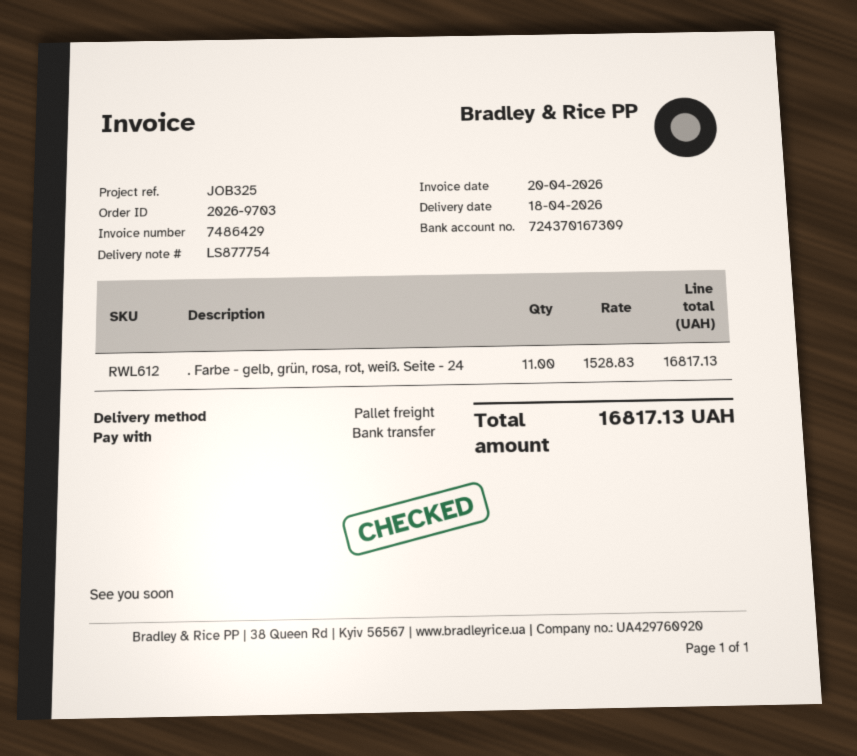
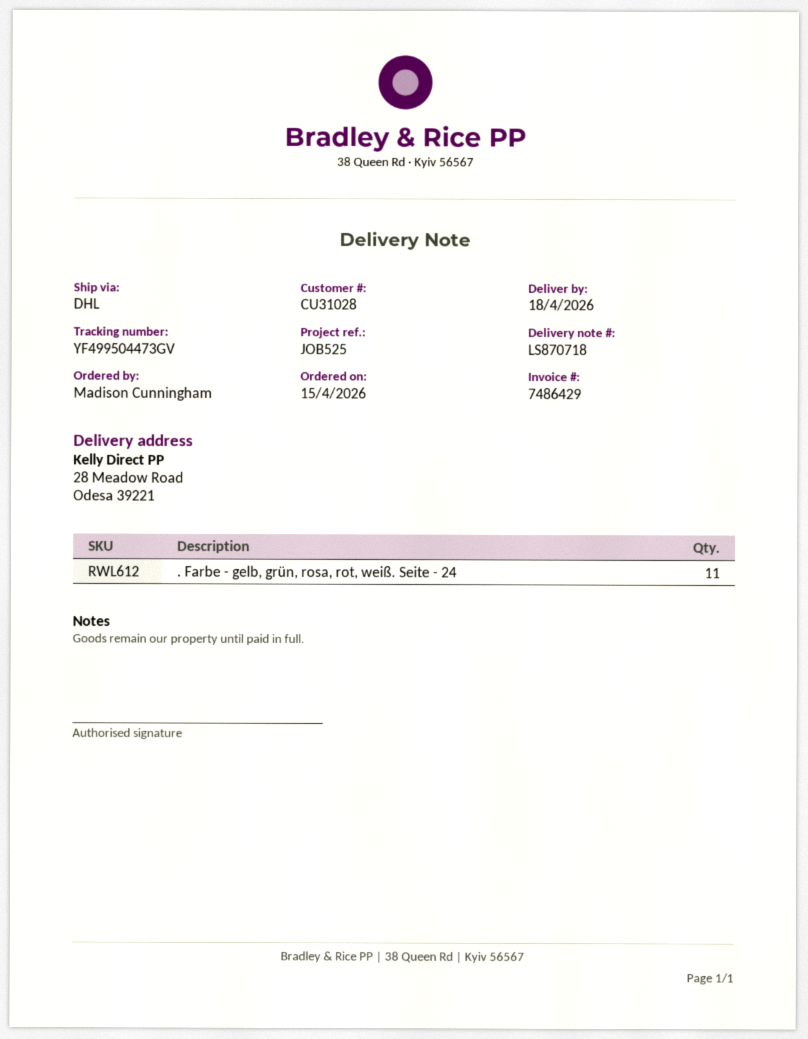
delivery note number: LS877754 -> LS870718
reference: JOB325 -> JOB525
shipping method: pallet freight -> DHL

